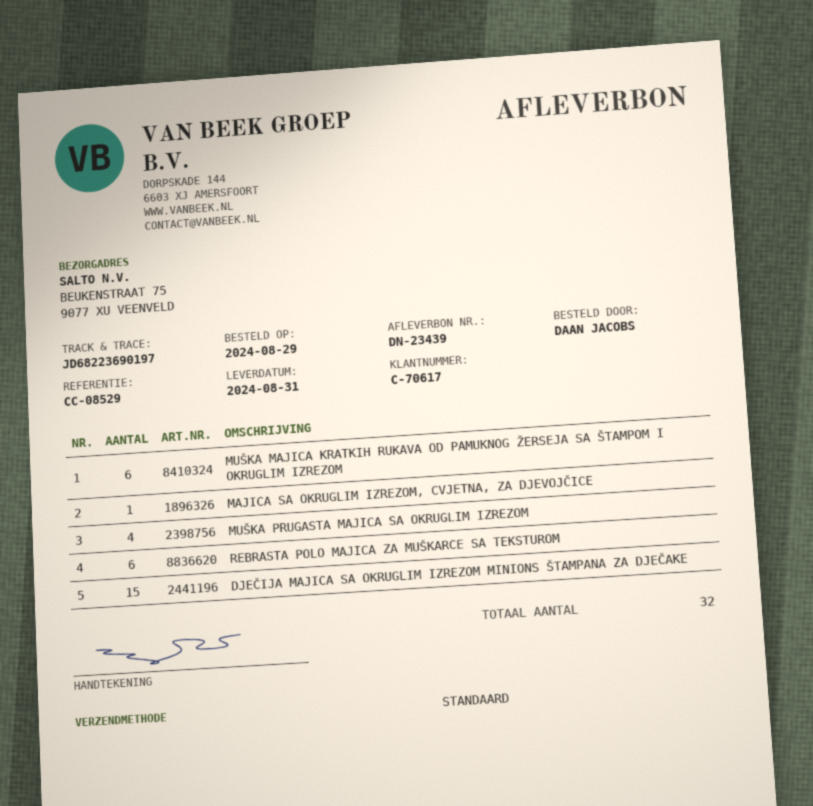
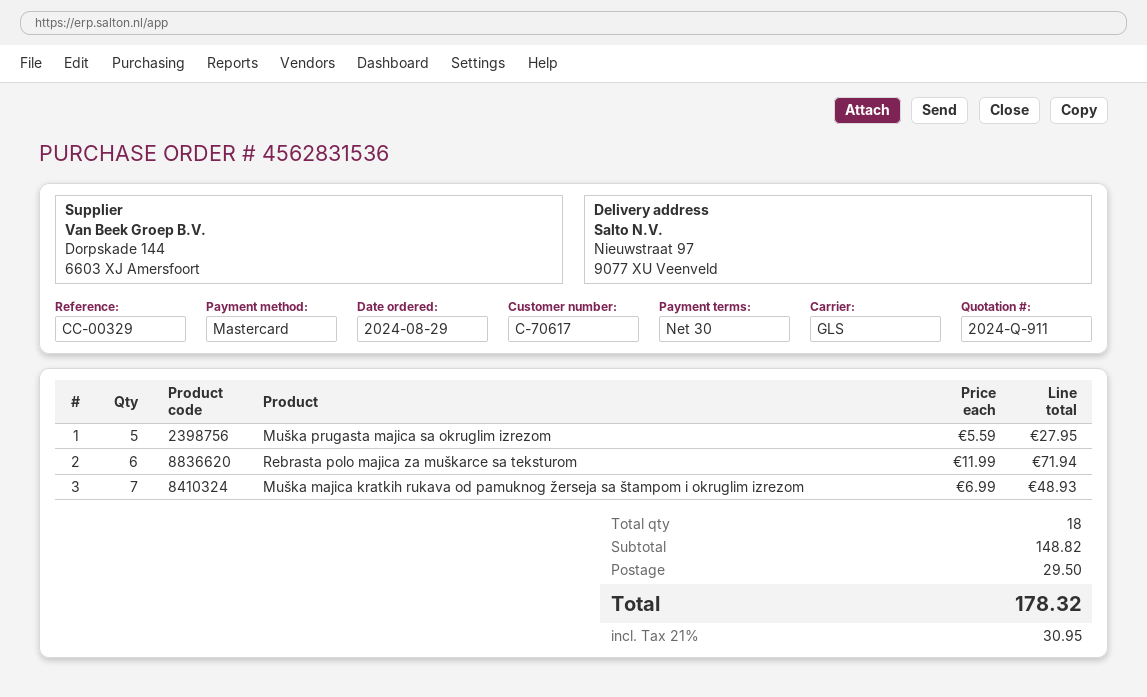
reference: CC-08529 -> CC-00329
shipping method: standard -> GLS
ship to: BEUKENSTRAAT 75, 9077 XU VEENVELD -> Nieuwstraat 97, 9077 XU Veenveld
MUŠKA MAJICA KRATKIH RUKAVA OD PAMUKNOG ŽERSEJA SA ŠTAMPOM I OKRUGLIM IZREZOM: 6 -> 7
MAJICA SA OKRUGLIM IZREZOM, CVJETNA, ZA DJEVOJČICE: 1 -> none
MUŠKA PRUGASTA MAJICA SA OKRUGLIM IZREZOM: 4 -> 5
DJEČIJA MAJICA SA OKRUGLIM IZREZOM MINIONS ŠTAMPANA ZA DJEČAKE: 15 -> none
total quantity: 32 -> 18

